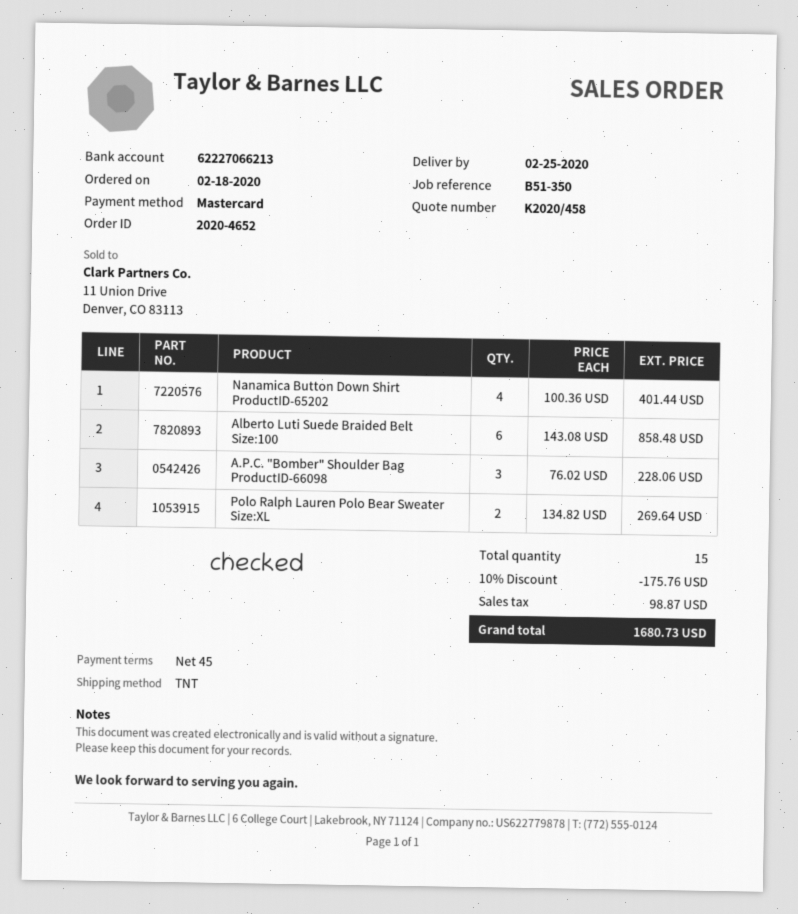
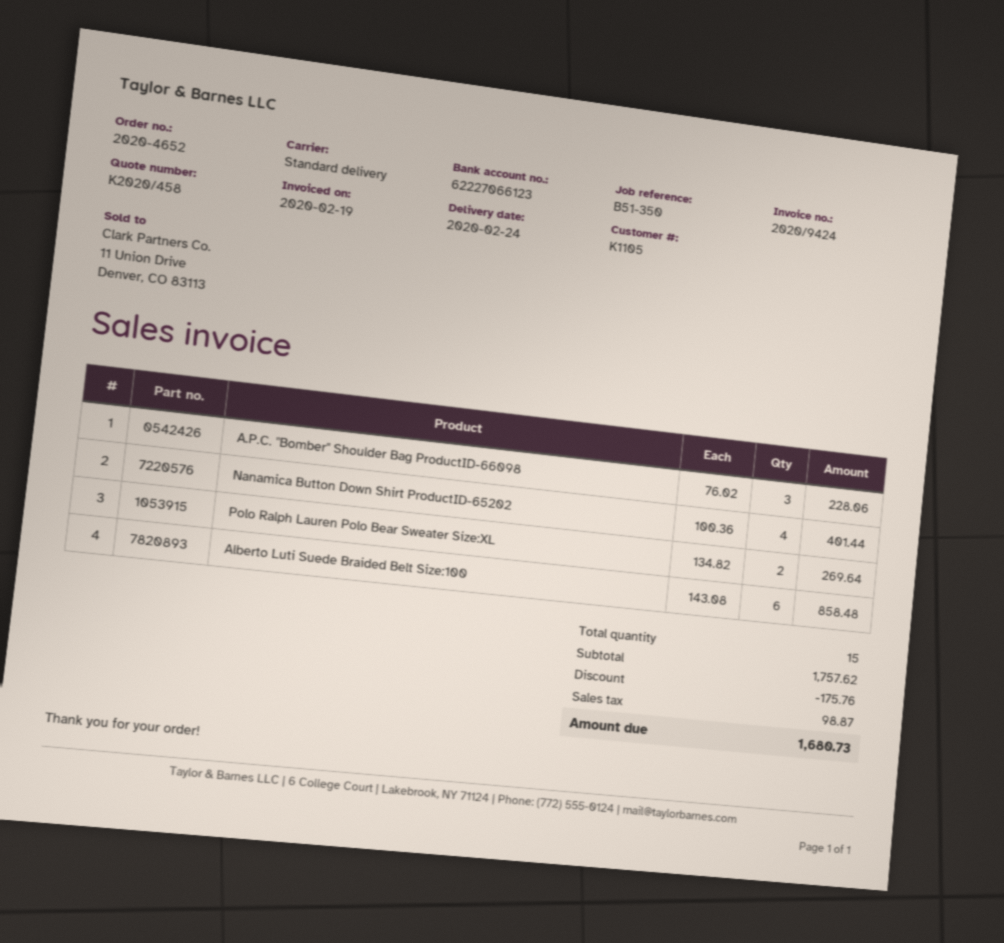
delivery date: 2020-02-25 -> 2020-02-24
bank account: 62227066213 -> 62227066123
shipping method: TNT -> standard

